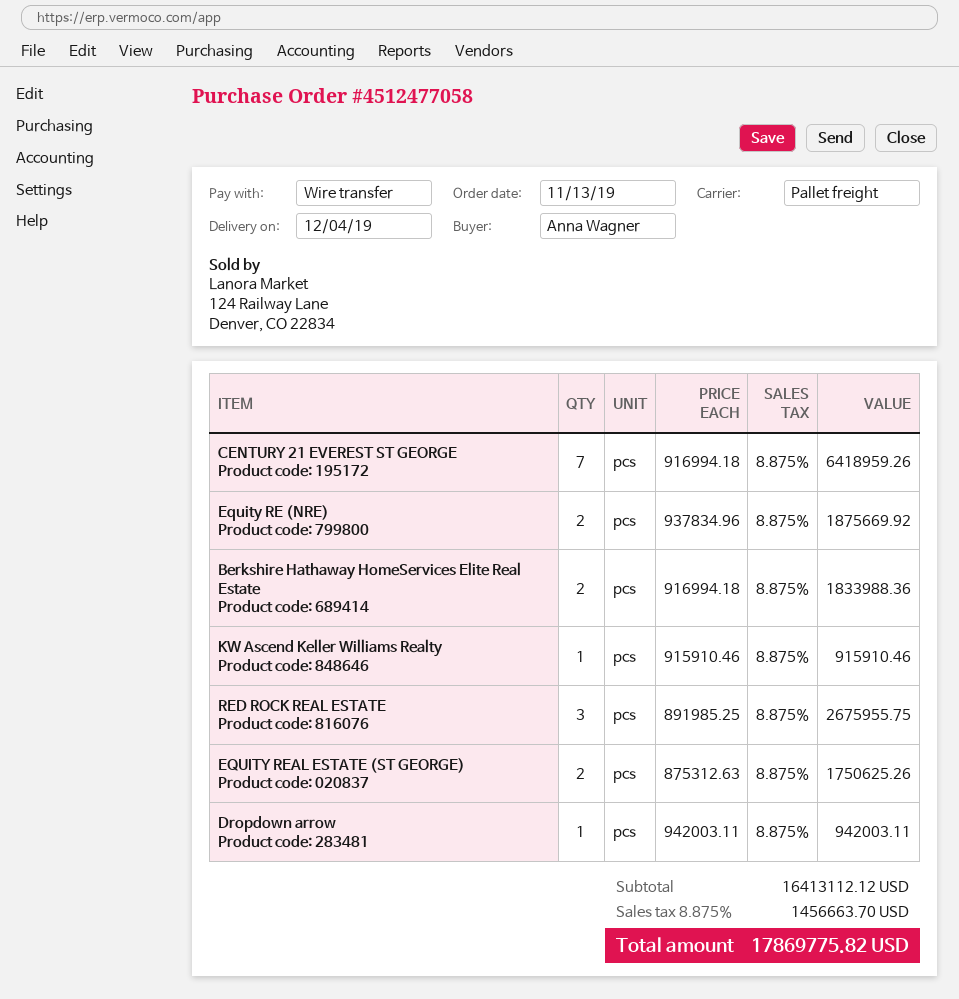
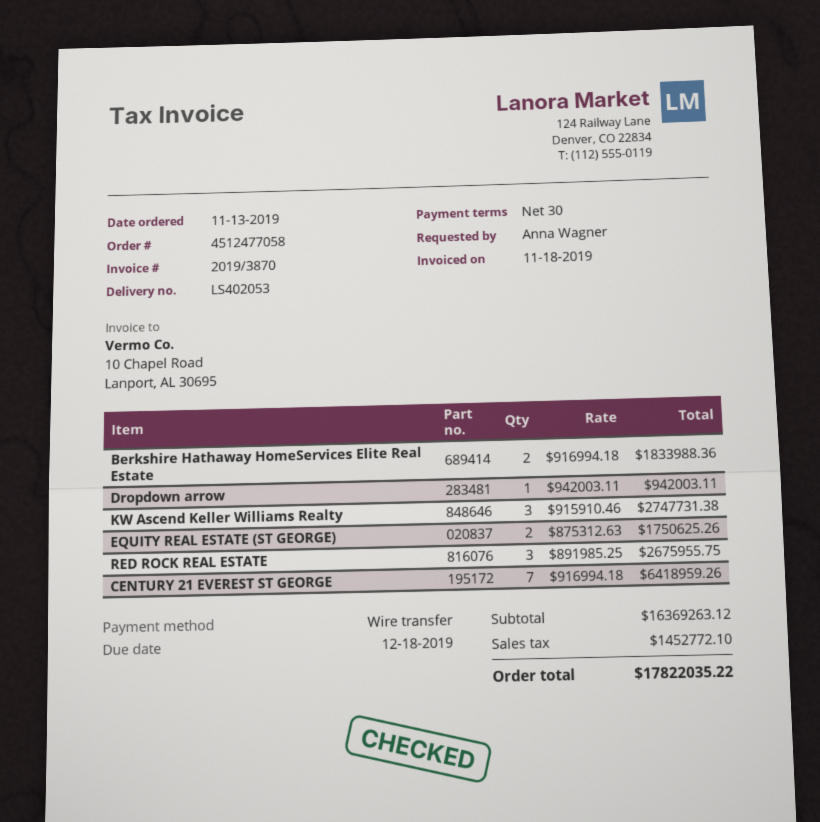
Equity RE (NRE): 2 x 937834.96 = 1875669.92 -> none
KW Ascend Keller Williams Realty: 1 x 915910.46 = 915910.46 -> 3 x 915910.46 = 2747731.38
subtotal: 16413112.12 -> 16369263.12
tax: 1456663.70 -> 1452772.10
total: 17869775.82 -> 17822035.22

